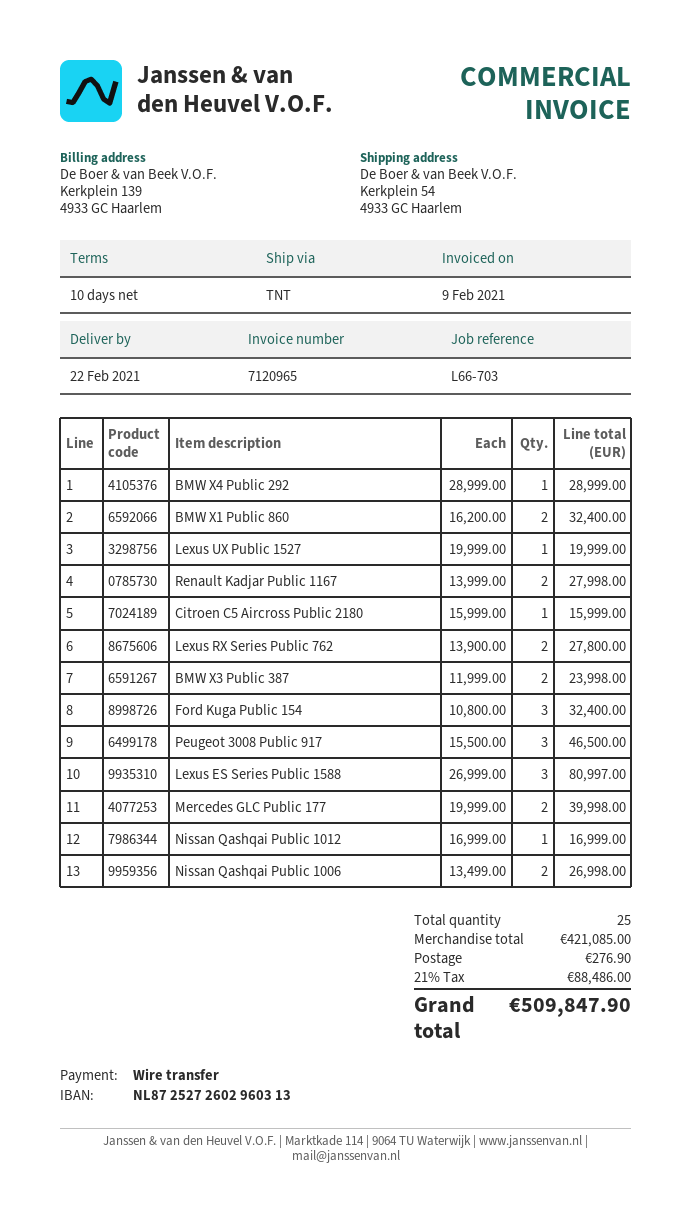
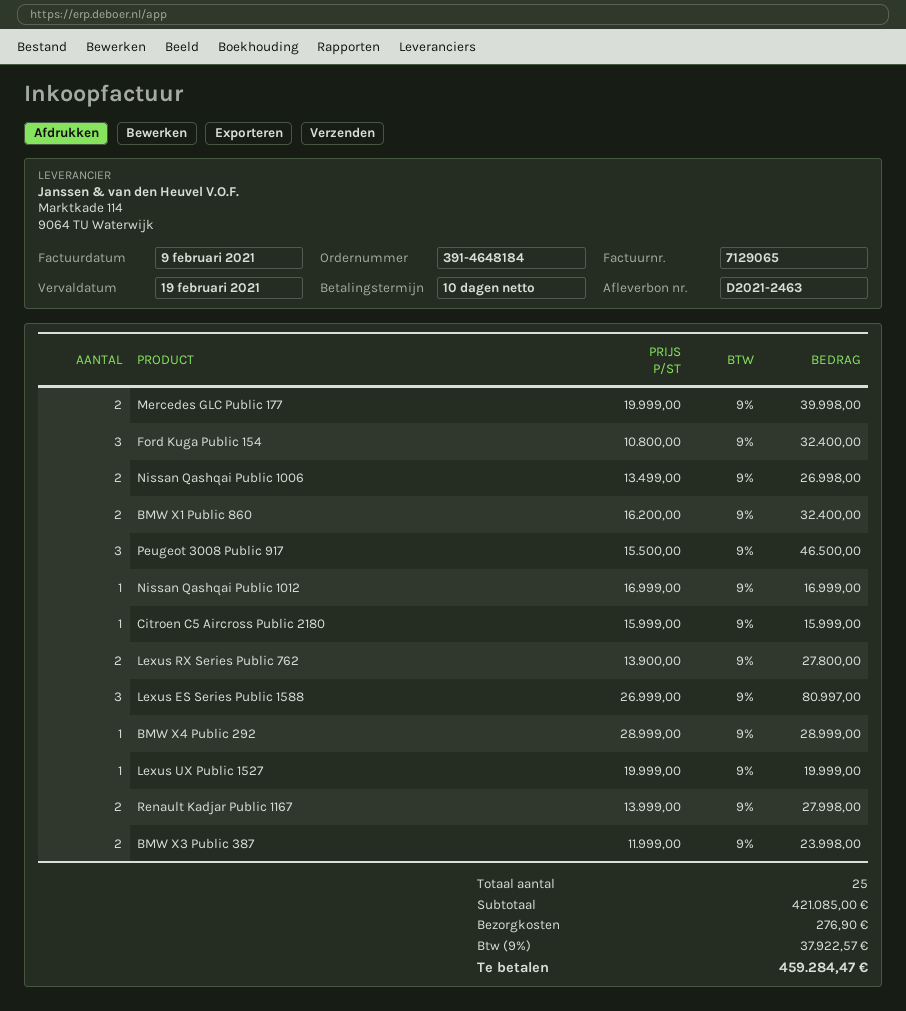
invoice number: 7120965 -> 7129065
tax: 21% = 88486.00 -> 9% = 37922.57
total: 509847.90 -> 459284.47

